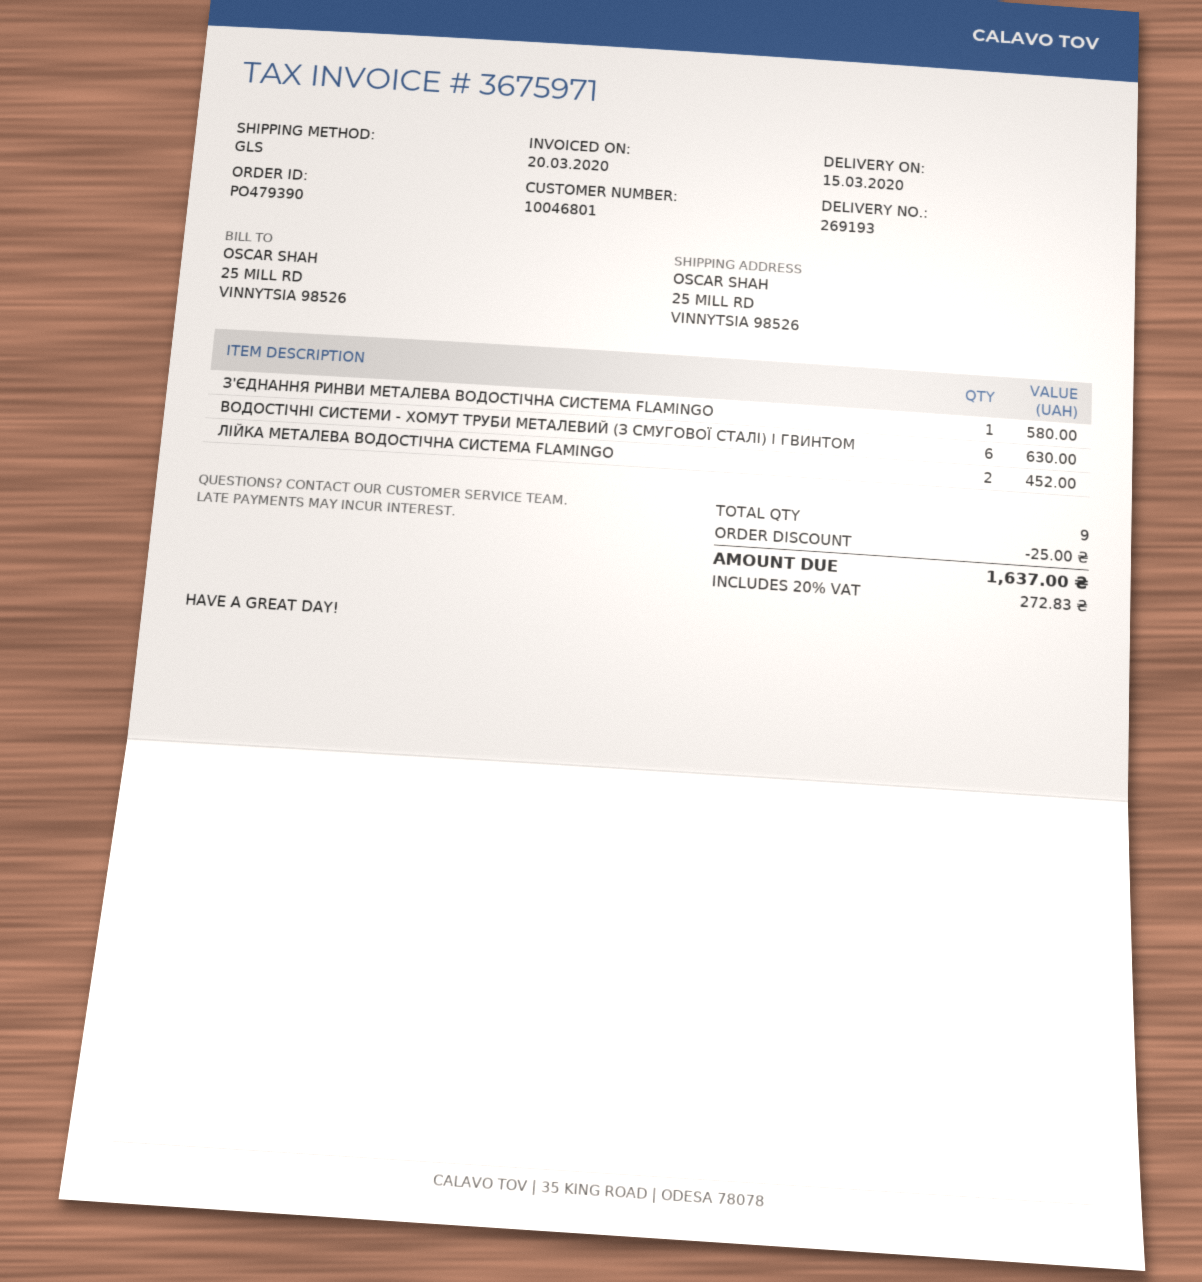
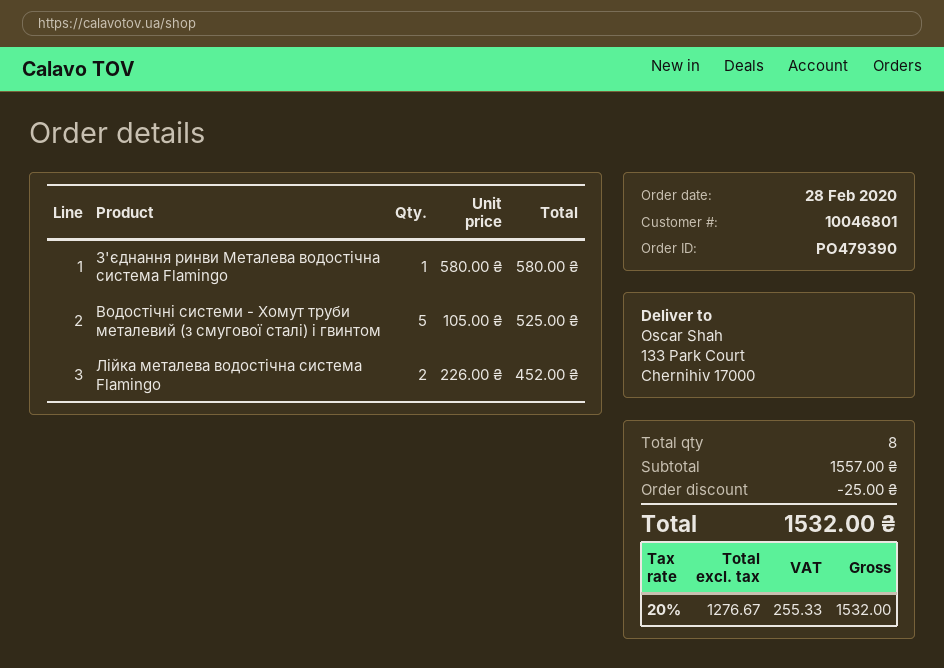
ship to: 25 MILL RD, VINNYTSIA 98526 -> 133 Park Court, Chernihiv 17000
ВОДОСТІЧНІ СИСТЕМИ - ХОМУТ ТРУБИ МЕТАЛЕВИЙ (З СМУГОВОЇ СТАЛІ) I ГВИНТОМ: 6 for 630.00 -> 5 for 525.00
total quantity: 9 -> 8
tax: 20% = 272.83 -> 20% = 255.33
total: 1637.00 -> 1532.00

